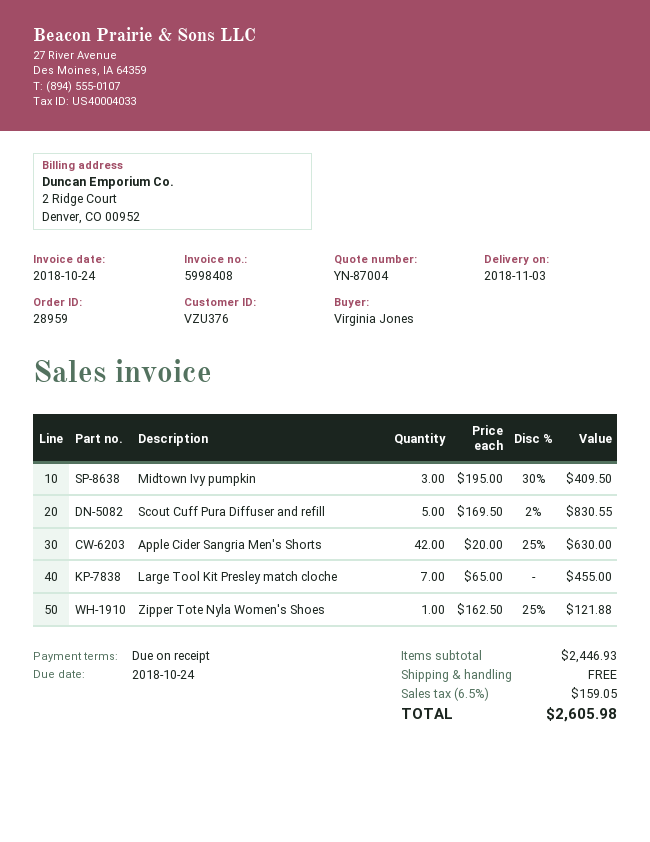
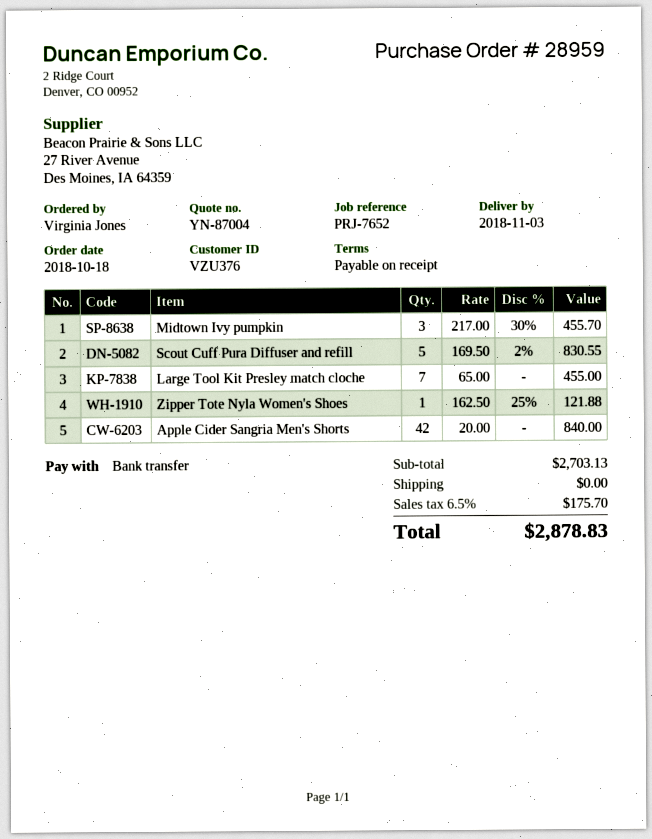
Midtown Ivy pumpkin: 3 x 195.00 - 30% = 409.50 -> 3 x 217.00 - 30% = 455.70
Apple Cider Sangria Men's Shorts: 42 x 20.00 - 25% = 630.00 -> 42 x 20.00 = 840.00
subtotal: 2446.93 -> 2703.13
tax: 6.5% = 159.05 -> 6.5% = 175.70
total: 2605.98 -> 2878.83

